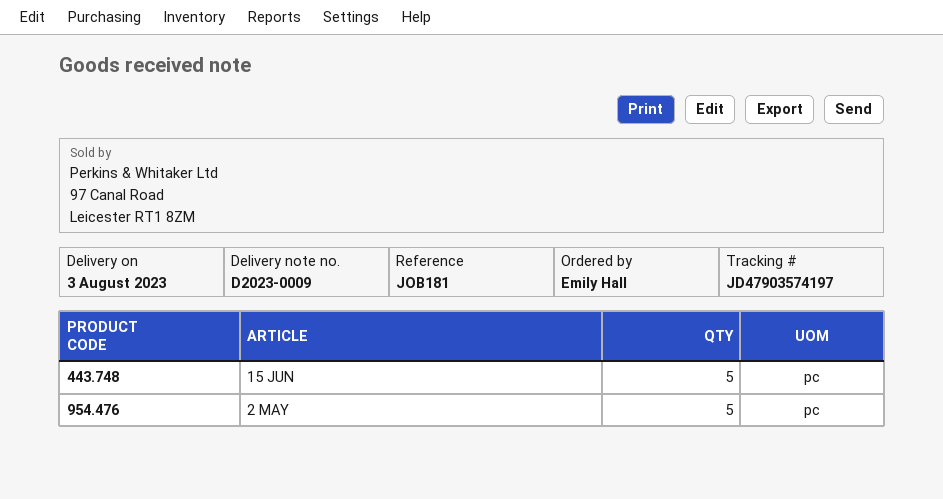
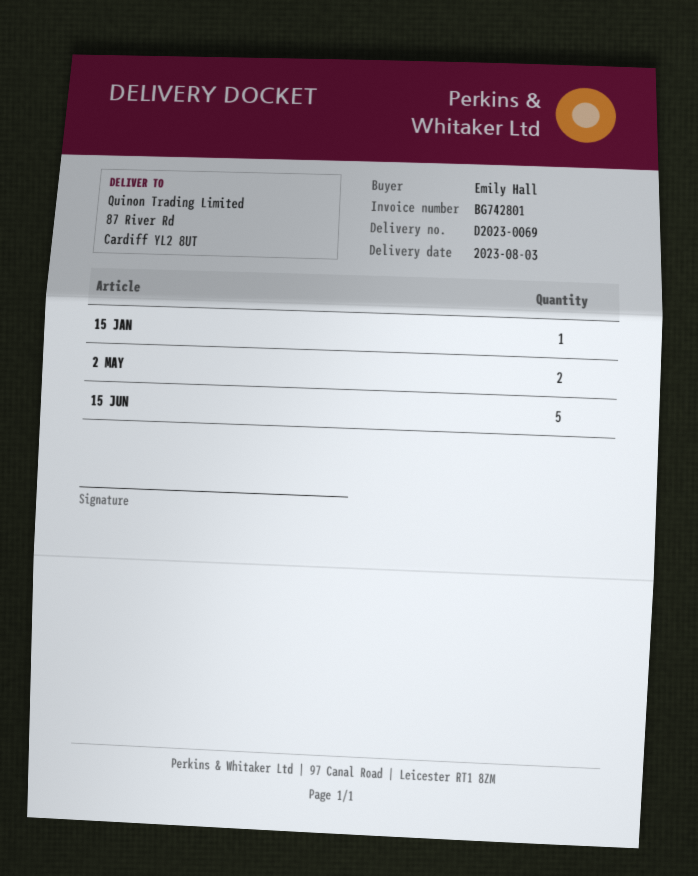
delivery note number: D2023-0009 -> D2023-0069
2 MAY: 5 -> 2
15 JAN: none -> 1

